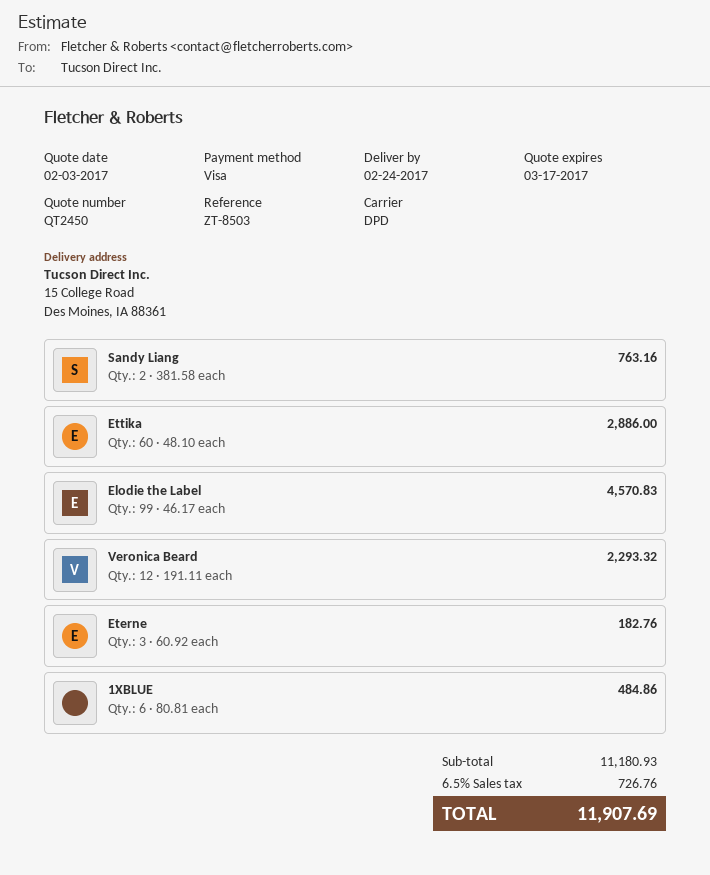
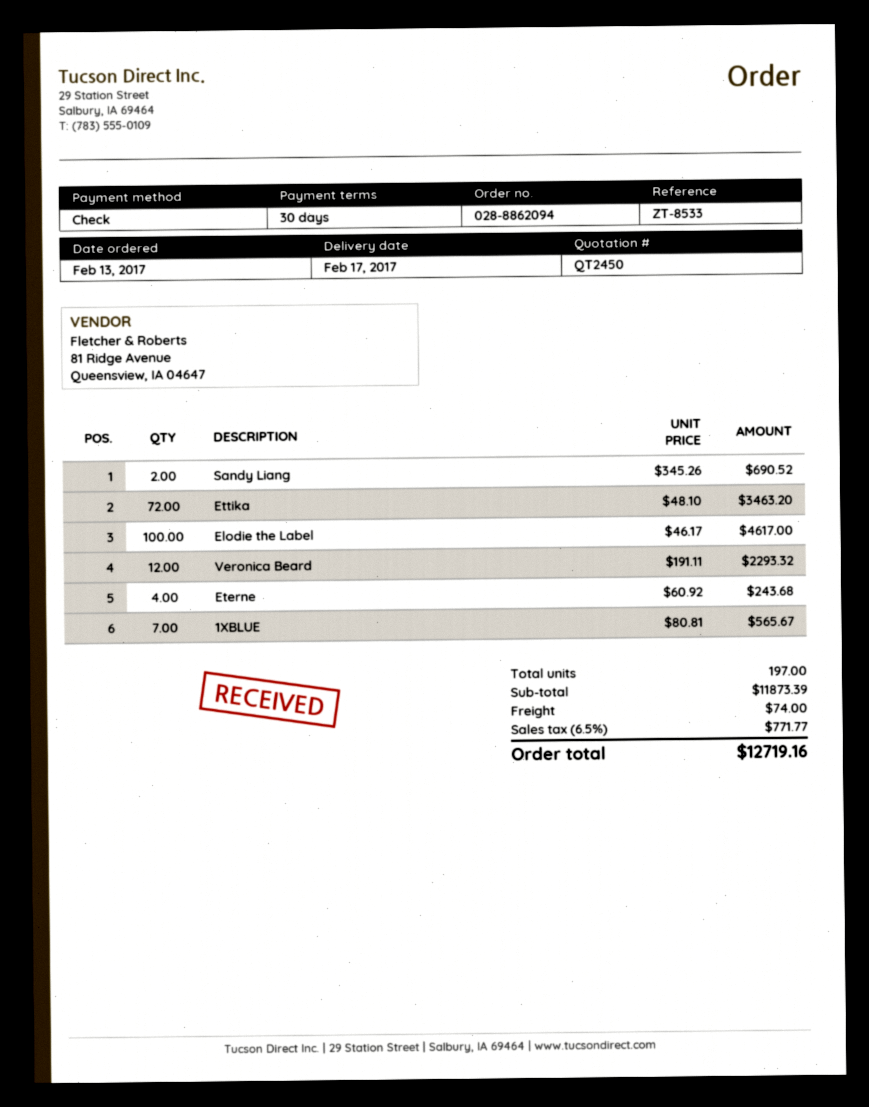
delivery date: 2017-02-24 -> 2017-02-17
reference: ZT-8503 -> ZT-8533
payment method: Visa -> cheque
Sandy Liang: 2 x 381.58 = 763.16 -> 2 x 345.26 = 690.52
Ettika: 60 x 48.10 = 2886.00 -> 72 x 48.10 = 3463.20
Elodie the Label: 99 x 46.17 = 4570.83 -> 100 x 46.17 = 4617.00
Eterne: 3 x 60.92 = 182.76 -> 4 x 60.92 = 243.68
1XBLUE: 6 x 80.81 = 484.86 -> 7 x 80.81 = 565.67
subtotal: 11180.93 -> 11873.39
shipping: none -> 74.00
tax: 6.5% = 726.76 -> 6.5% = 771.77
total: 11907.69 -> 12719.16

